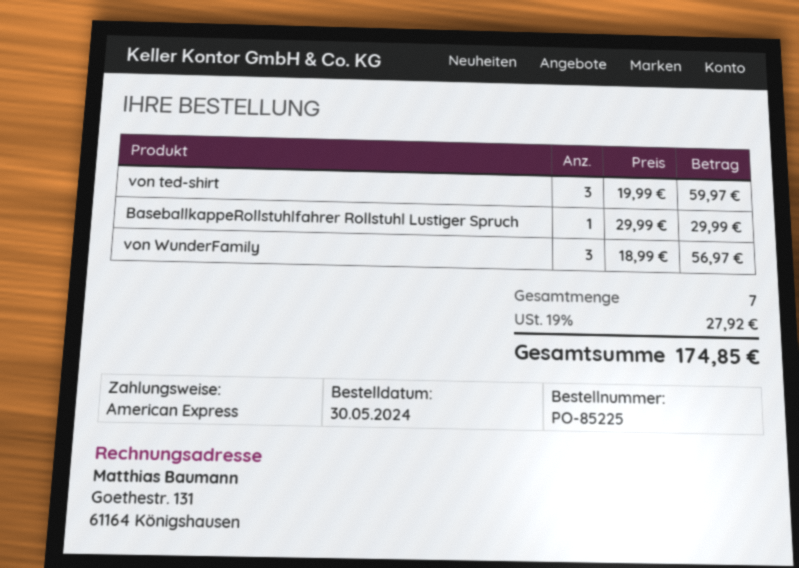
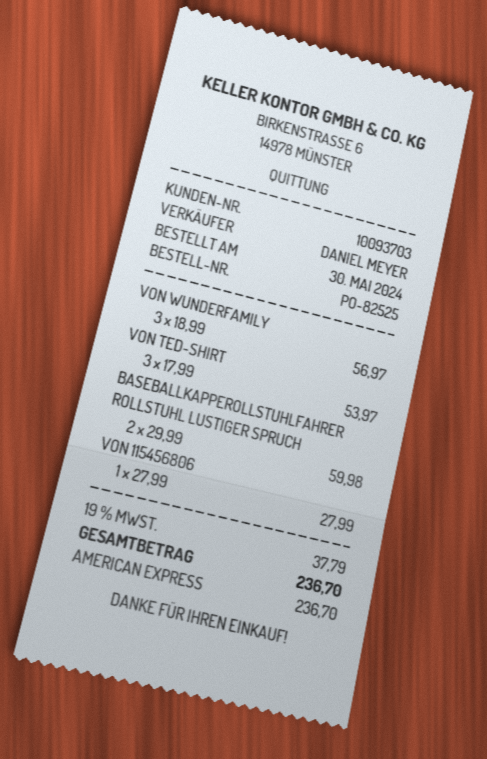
order number: PO-85225 -> PO-82525
von ted-shirt: 3 x 19.99 = 59.97 -> 3 x 17.99 = 53.97
BaseballkappeRollstuhlfahrer Rollstuhl Lustiger Spruch: 1 x 29.99 = 29.99 -> 2 x 29.99 = 59.98
VON 115456806: none -> 1 x 27.99 = 27.99
tax: 19% = 27.92 -> 19% = 37.79
total: 174.85 -> 236.70

